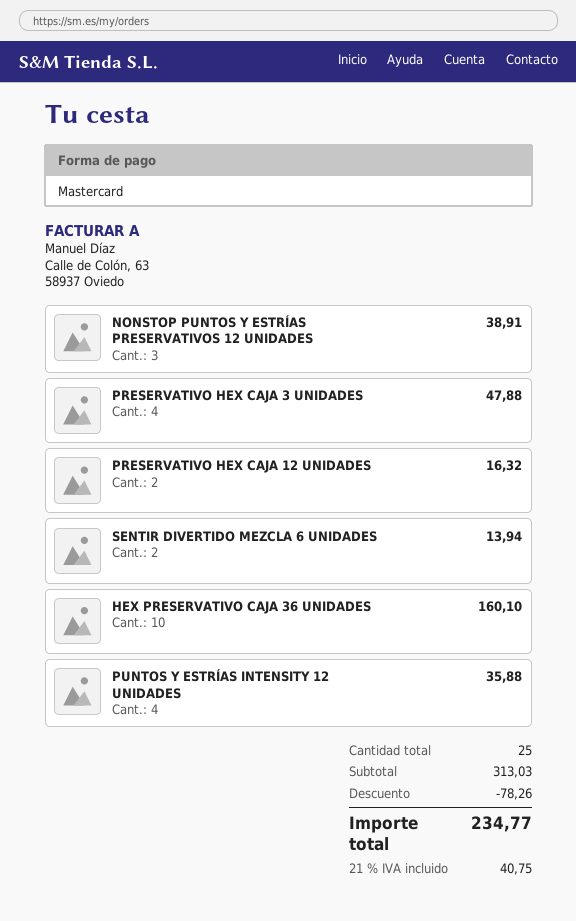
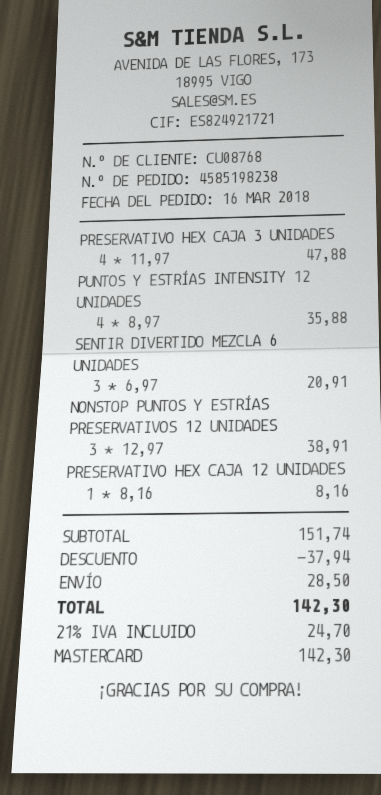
PRESERVATIVO HEX CAJA 12 UNIDADES: 2 for 16.32 -> 1 for 8.16
SENTIR DIVERTIDO MEZCLA 6 UNIDADES: 2 for 13.94 -> 3 for 20.91
HEX PRESERVATIVO CAJA 36 UNIDADES: 10 for 160.10 -> none
subtotal: 313.03 -> 151.74
discount: 78.26 -> 37.94
shipping: none -> 28.50
tax: 21% = 40.75 -> 21% = 24.70
total: 234.77 -> 142.30

